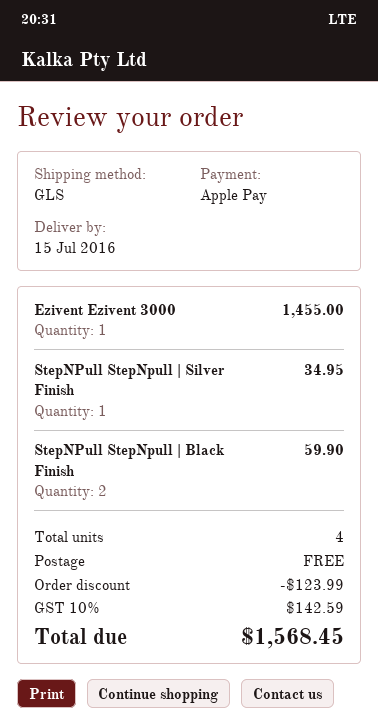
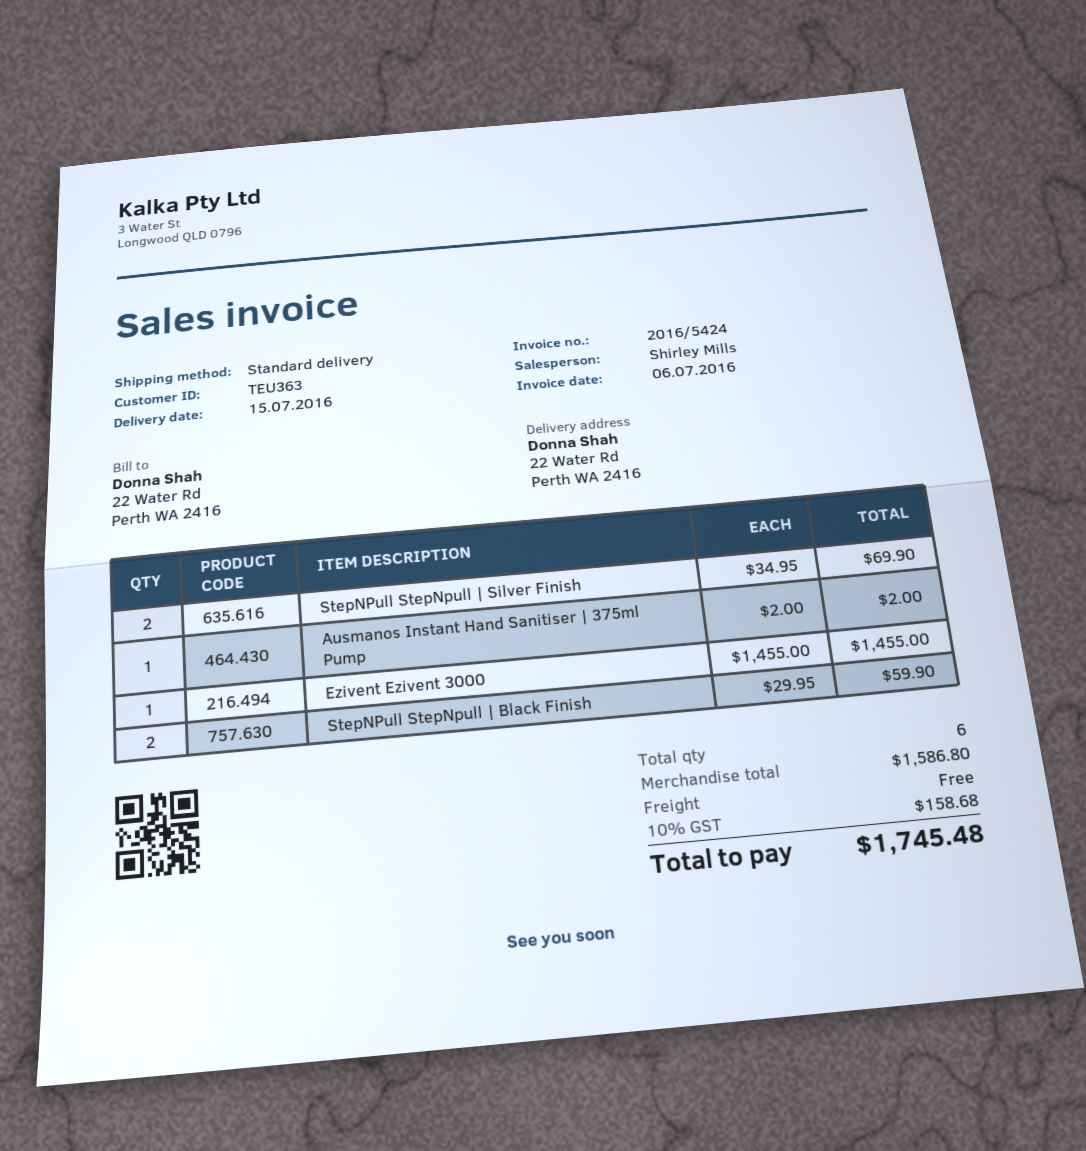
shipping method: GLS -> standard
StepNPull StepNpull | Silver Finish: 1 for 34.95 -> 2 for 69.90
Ausmanos Instant Hand Sanitiser | 375ml Pump: none -> 1 for 2.00
total quantity: 4 -> 6
discount: 123.99 -> none
tax: 10% = 142.59 -> 10% = 158.68
total: 1568.45 -> 1745.48

